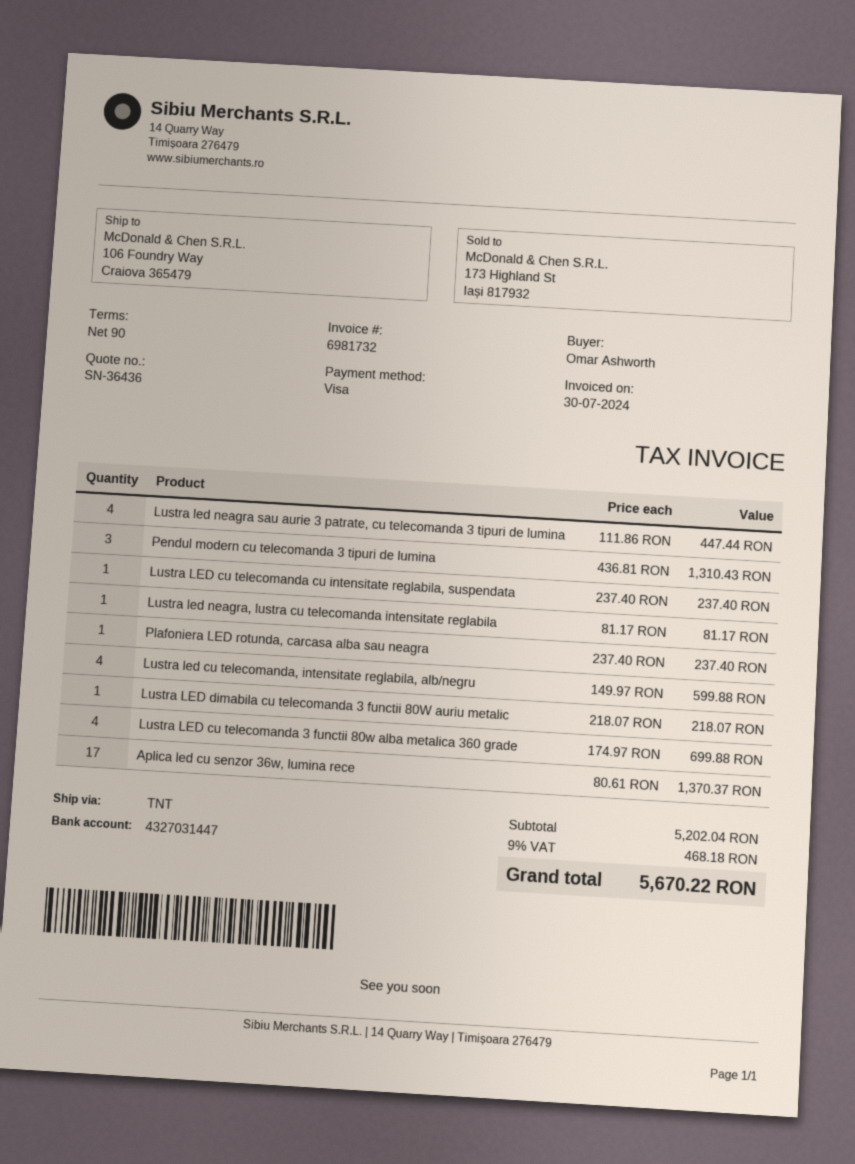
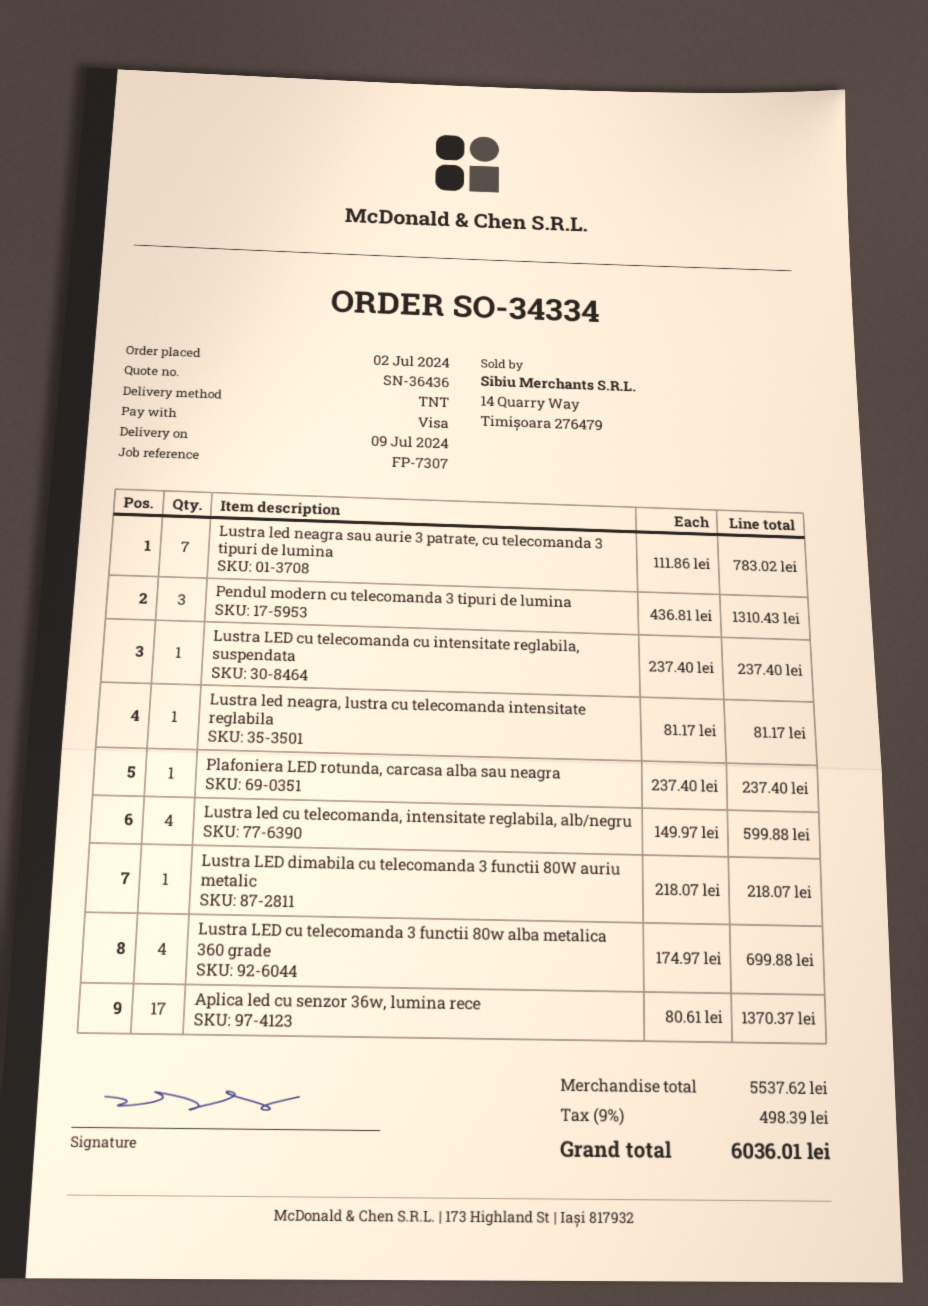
Lustra led neagra sau aurie 3 patrate, cu telecomanda 3 tipuri de lumina: 4 x 111.86 = 447.44 -> 7 x 111.86 = 783.02
subtotal: 5202.04 -> 5537.62
tax: 9% = 468.18 -> 9% = 498.39
total: 5670.22 -> 6036.01

